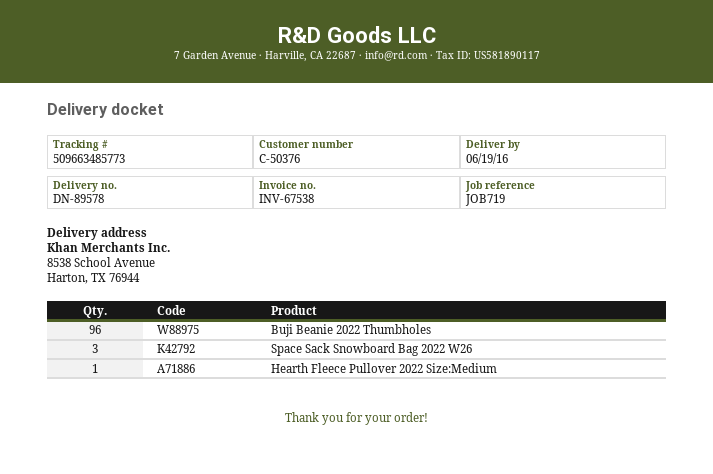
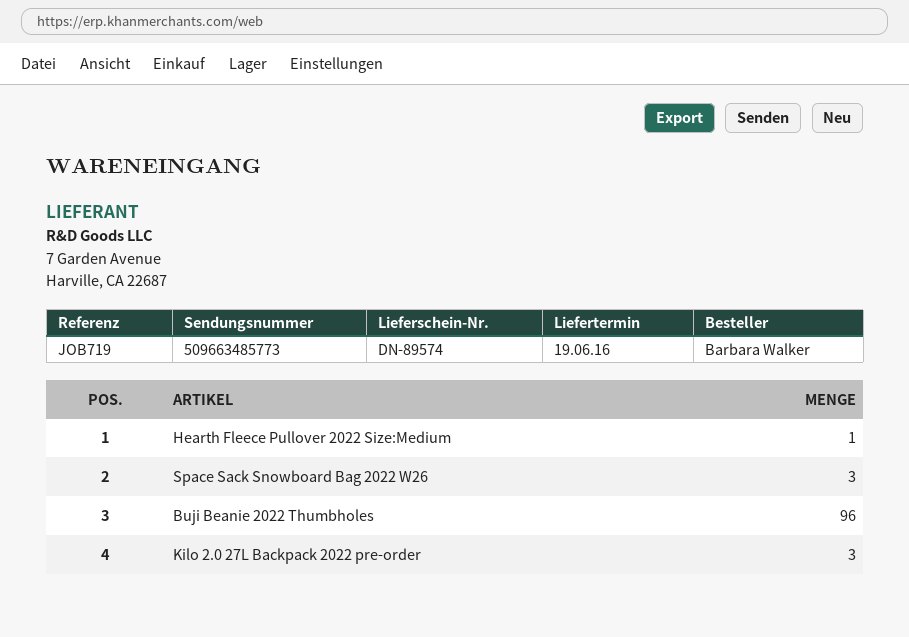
delivery note number: DN-89578 -> DN-89574
Kilo 2.0 27L Backpack 2022 pre-order: none -> 3

